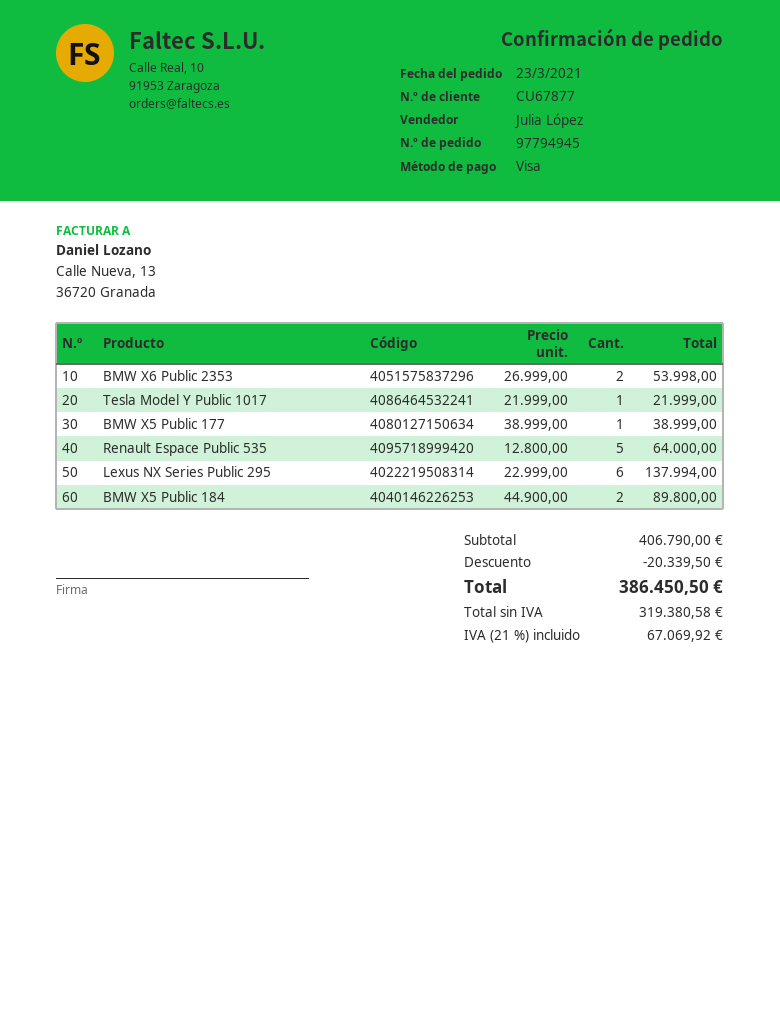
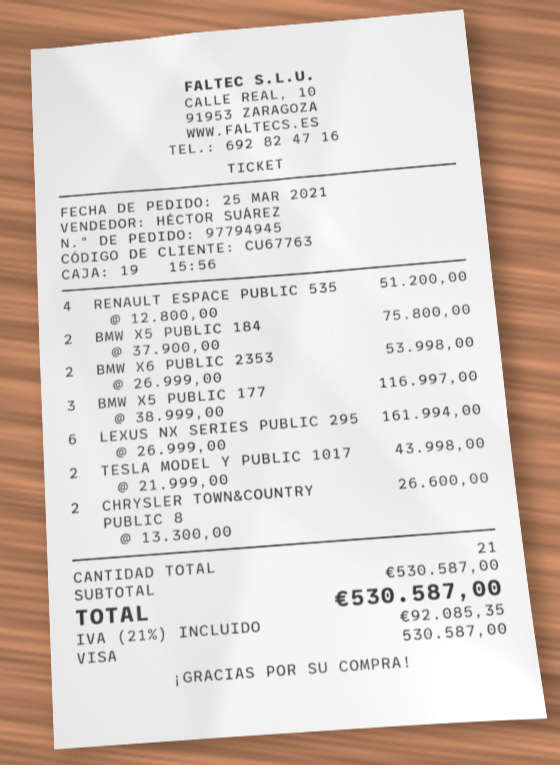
order date: 2021-03-23 -> 2021-03-25
customer number: CU67877 -> CU67763
sales rep: Julia López -> HÉCTOR SUÁREZ
Tesla Model Y Public 1017: 1 x 21999.00 = 21999.00 -> 2 x 21999.00 = 43998.00
BMW X5 Public 177: 1 x 38999.00 = 38999.00 -> 3 x 38999.00 = 116997.00
Renault Espace Public 535: 5 x 12800.00 = 64000.00 -> 4 x 12800.00 = 51200.00
Lexus NX Series Public 295: 6 x 22999.00 = 137994.00 -> 6 x 26999.00 = 161994.00
BMW X5 Public 184: 2 x 44900.00 = 89800.00 -> 2 x 37900.00 = 75800.00
CHRYSLER TOWN&COUNTRY PUBLIC 8: none -> 2 x 13300.00 = 26600.00
subtotal: 406790.00 -> 530587.00
discount: 20339.50 -> none
tax: 21% = 67069.92 -> 21% = 92085.35
total: 386450.50 -> 530587.00

